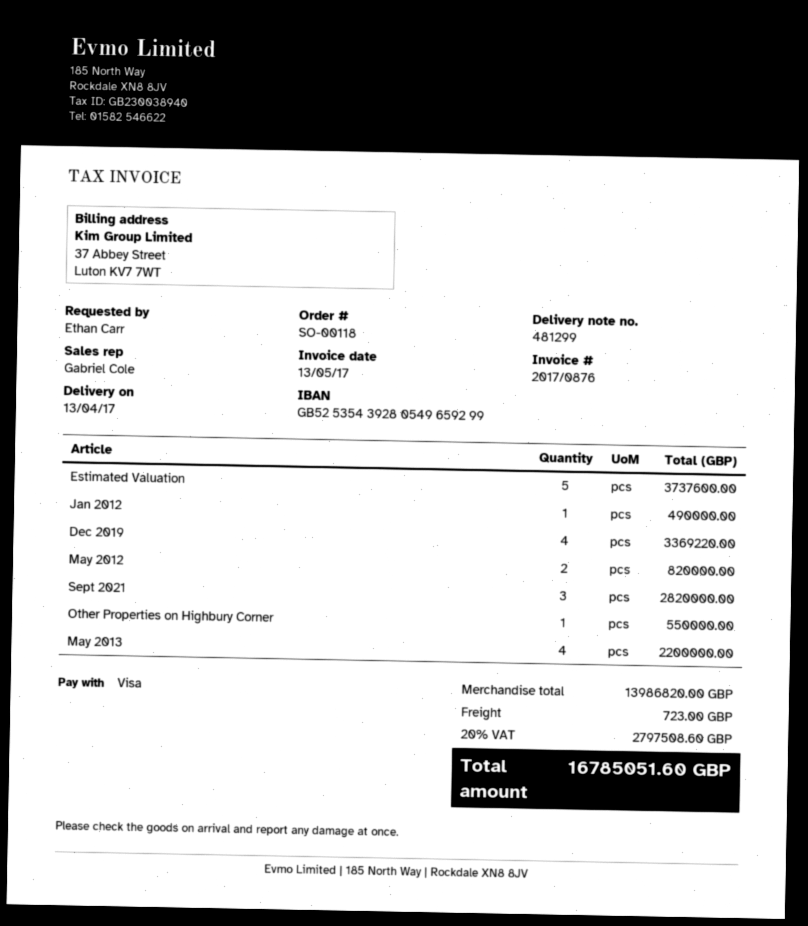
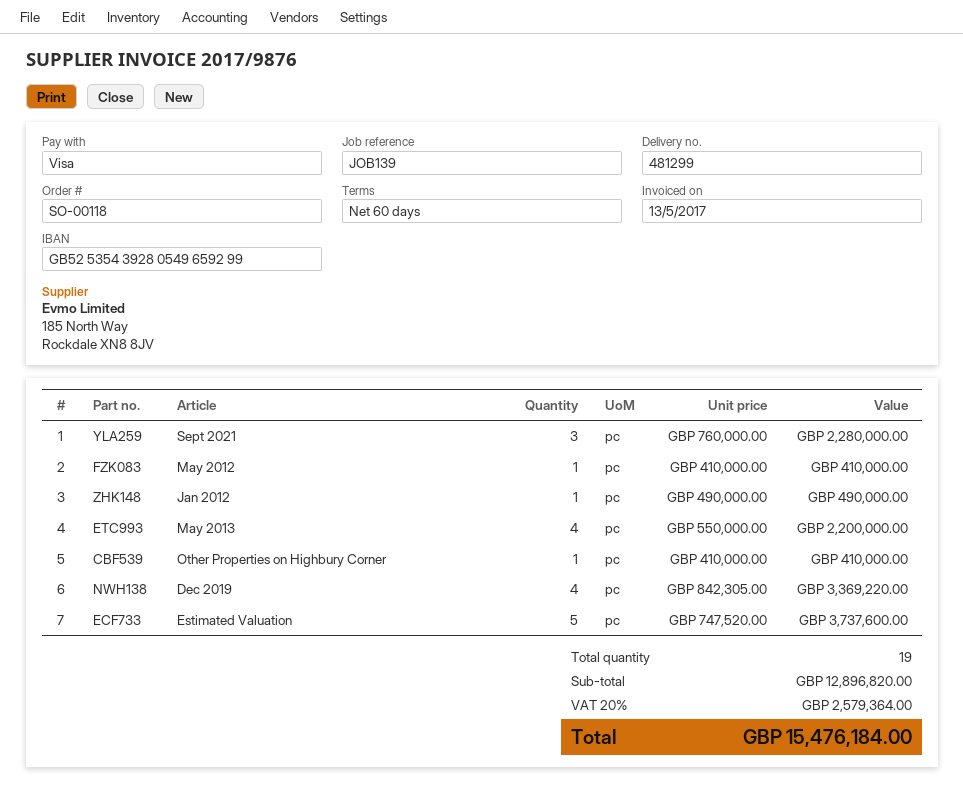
invoice number: 2017/0876 -> 2017/9876
May 2012: 2 for 820000.00 -> 1 for 410000.00
Sept 2021: 3 for 2820000.00 -> 3 for 2280000.00
Other Properties on Highbury Corner: 1 for 550000.00 -> 1 for 410000.00
subtotal: 13986820.00 -> 12896820.00
shipping: 723.00 -> none
tax: 20% = 2797508.60 -> 20% = 2579364.00
total: 16785051.60 -> 15476184.00

